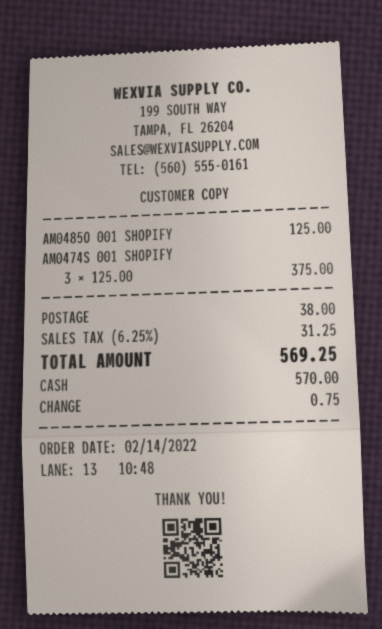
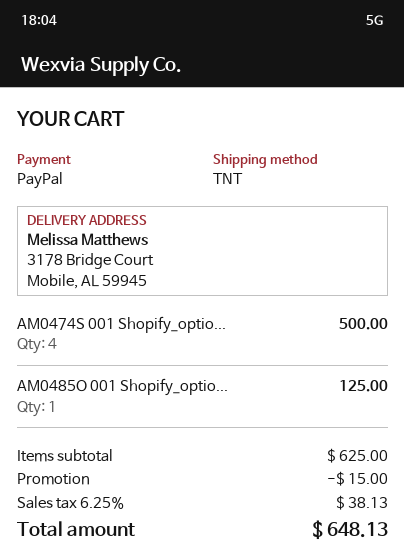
payment method: cash -> PayPal
AM0474S 001 SHOPIFY: 3 for 375.00 -> 4 for 500.00
discount: none -> 15.00
shipping: 38.00 -> none
tax: 6.25% = 31.25 -> 6.25% = 38.13
total: 569.25 -> 648.13

